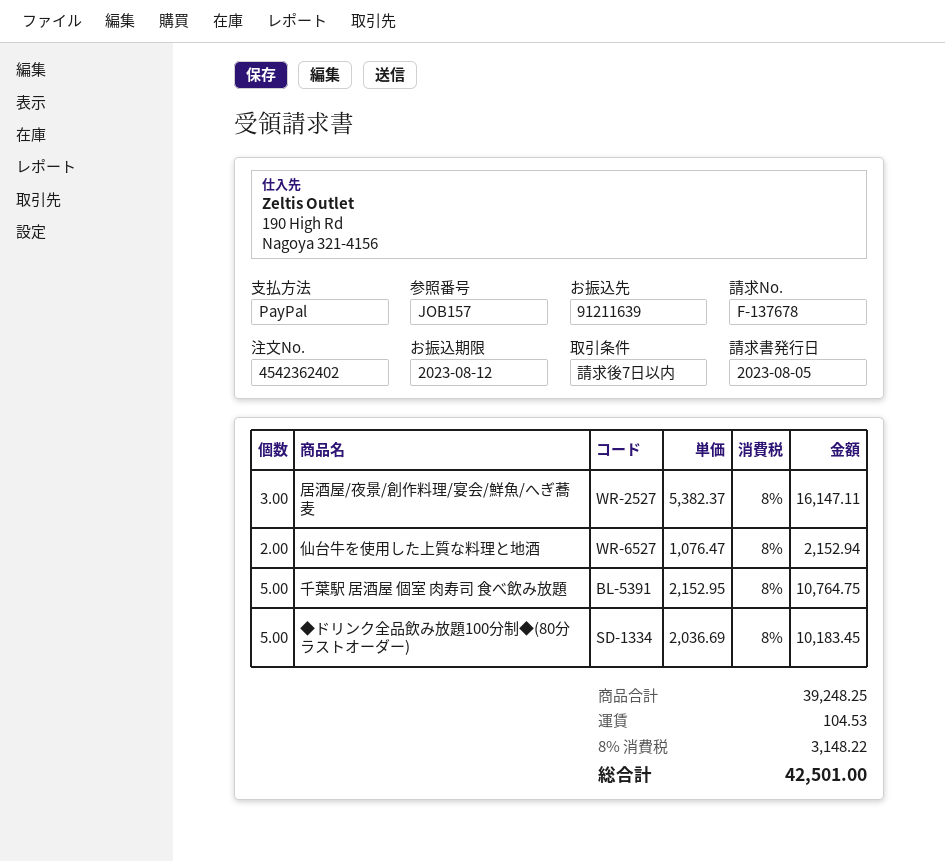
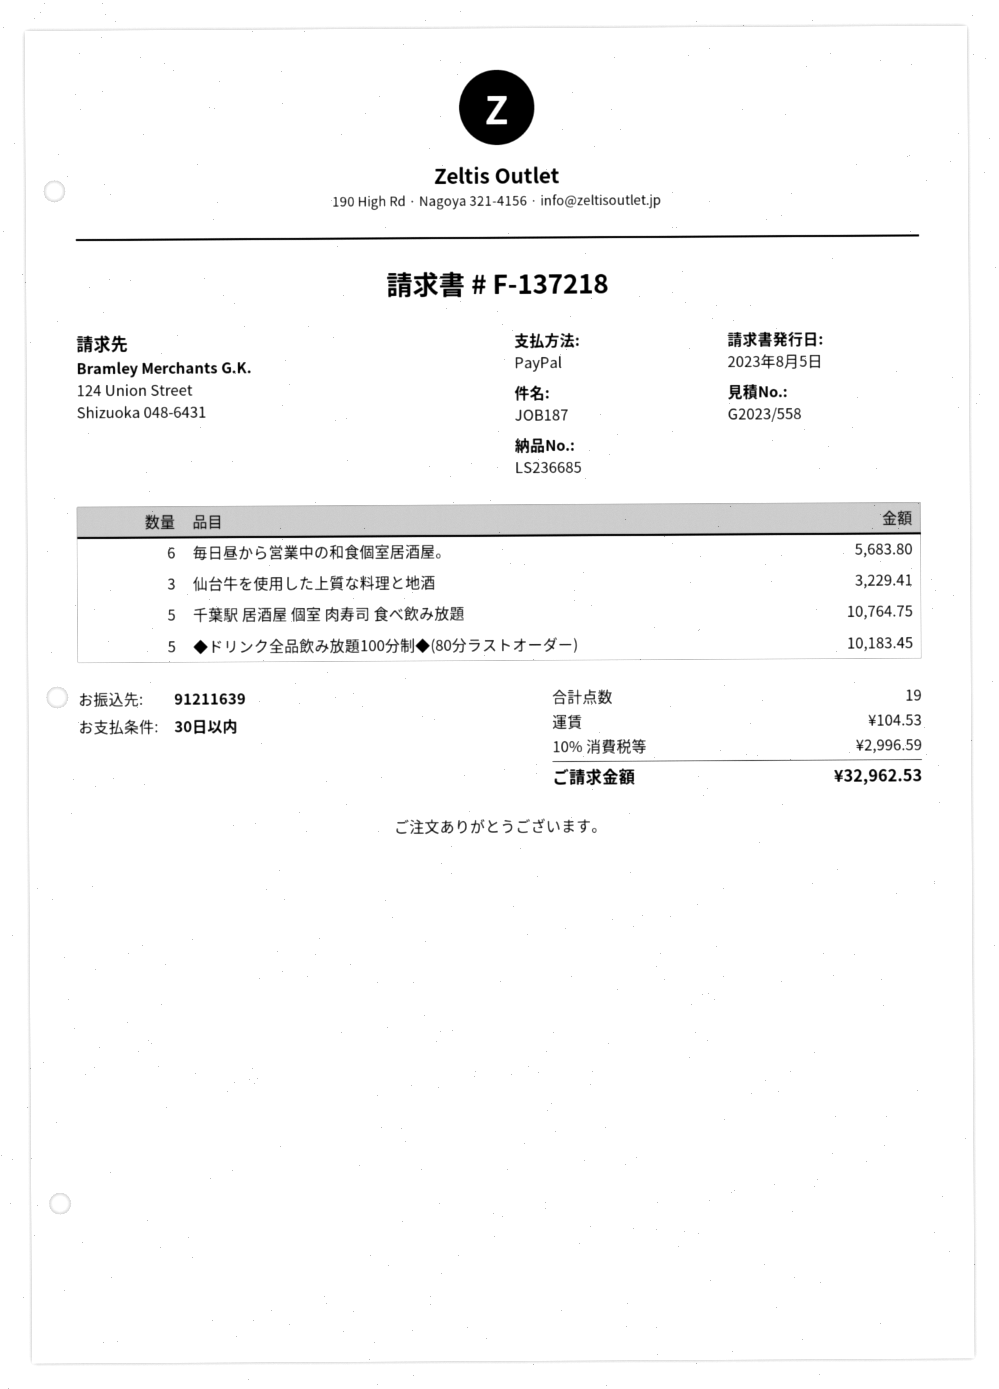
invoice number: F-137678 -> F-137218
payment terms: 7 days -> 30 days
reference: JOB157 -> JOB187
居酒屋/夜景/創作料理/宴会/鮮魚/へぎ蕎麦: 3 for 16147.11 -> none
仙台牛を使用した上質な料理と地酒: 2 for 2152.94 -> 3 for 3229.41
毎日昼から営業中の和食個室居酒屋。: none -> 6 for 5683.80
tax: 8% = 3148.22 -> 10% = 2996.59
total: 42501.00 -> 32962.53

